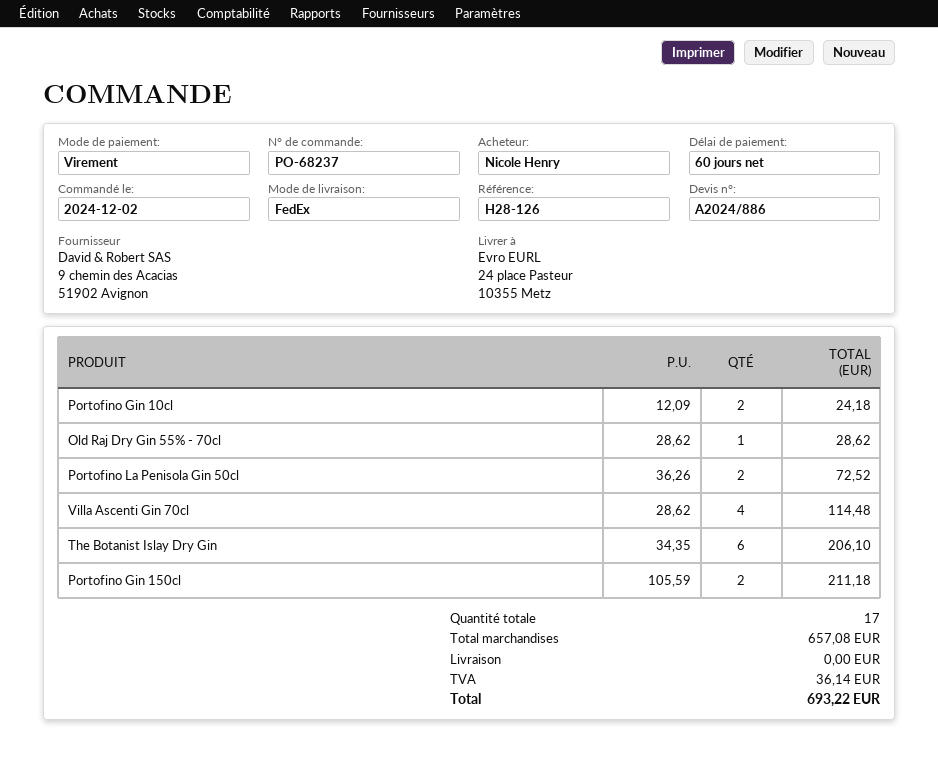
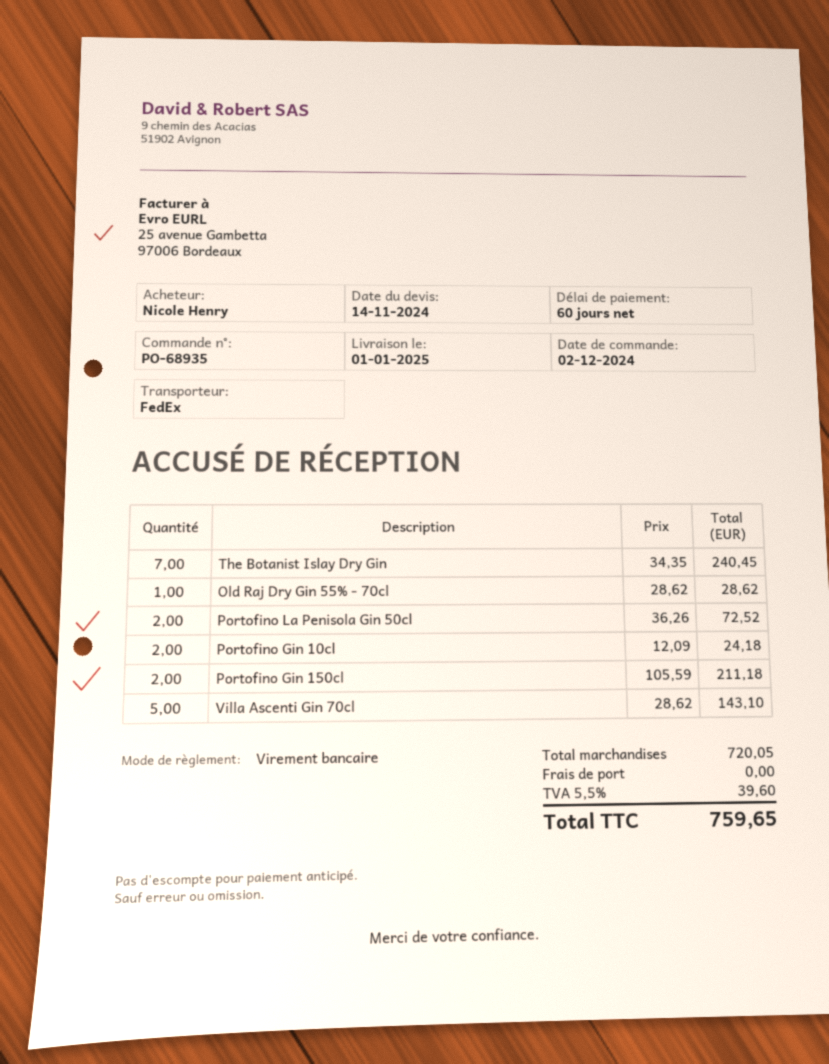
order number: PO-68237 -> PO-68935
Villa Ascenti Gin 70cl: 4 x 28.62 = 114.48 -> 5 x 28.62 = 143.10
The Botanist Islay Dry Gin: 6 x 34.35 = 206.10 -> 7 x 34.35 = 240.45
subtotal: 657.08 -> 720.05
tax: 36.14 -> 39.60
total: 693.22 -> 759.65

